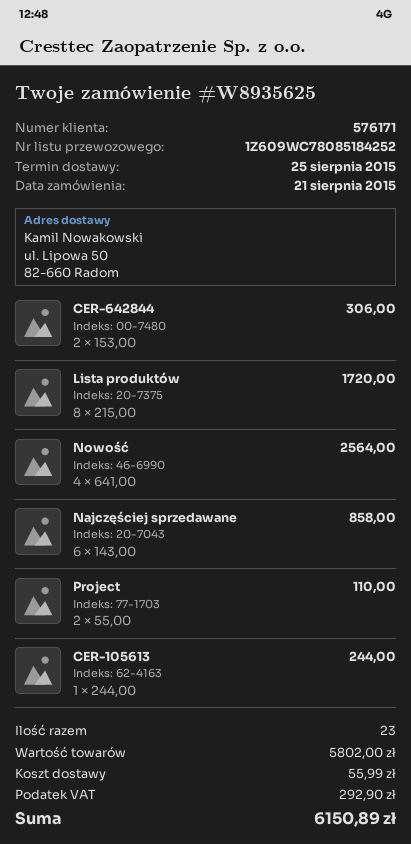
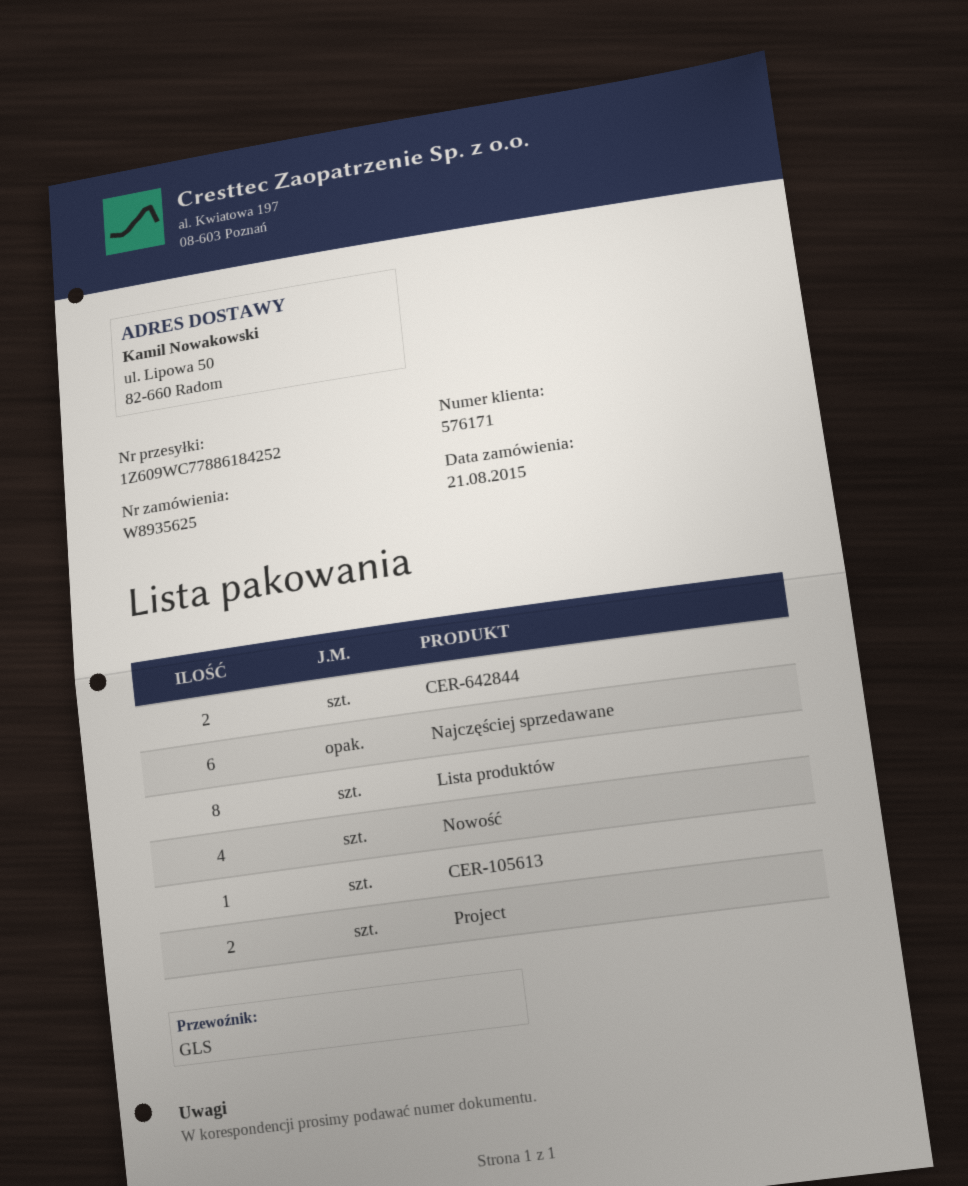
tracking number: 1Z609WC78085184252 -> 1Z609WC77886184252

